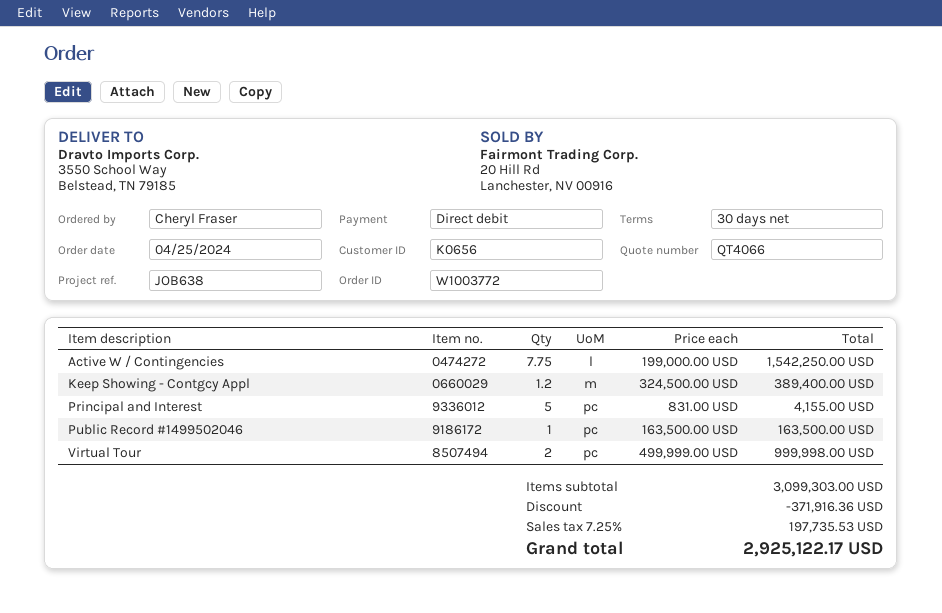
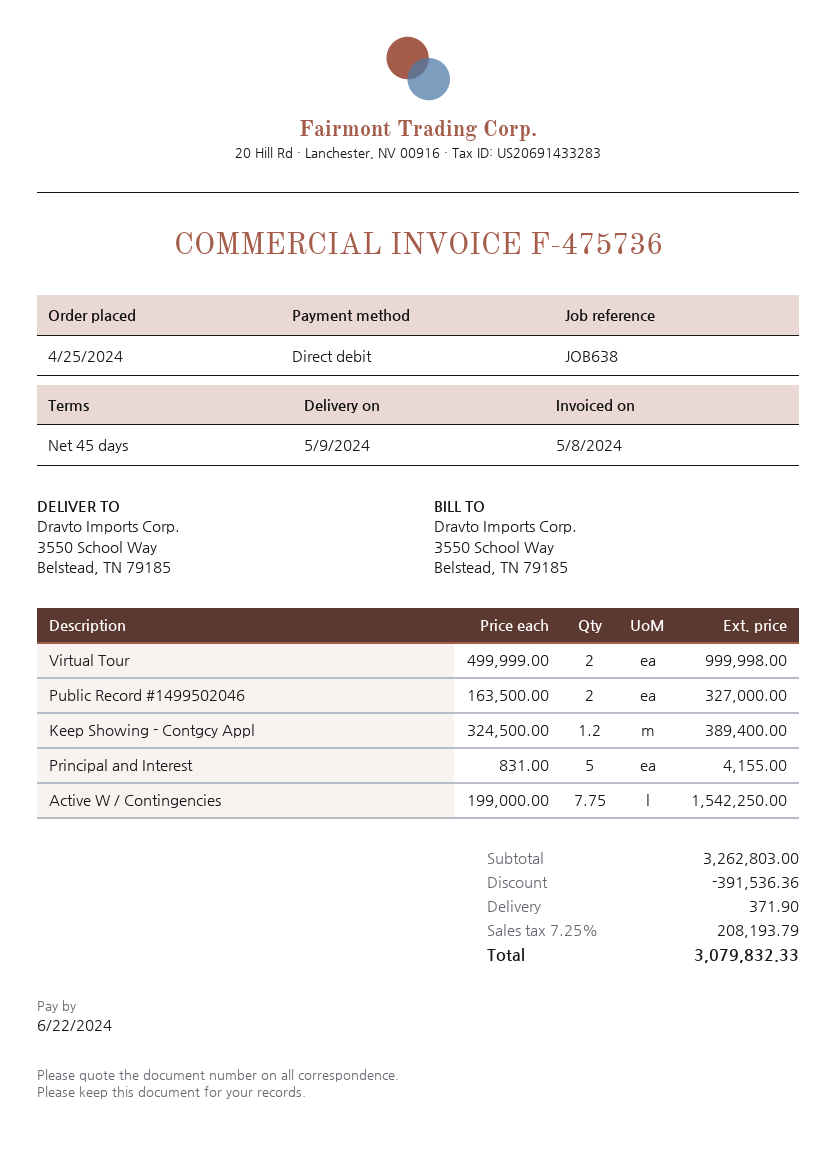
payment terms: 30 days -> 45 days
Public Record #1499502046: 1 x 163500.00 = 163500.00 -> 2 x 163500.00 = 327000.00
subtotal: 3099303.00 -> 3262803.00
discount: 371916.36 -> 391536.36
shipping: none -> 371.90
tax: 7.25% = 197735.53 -> 7.25% = 208193.79
total: 2925122.17 -> 3079832.33

